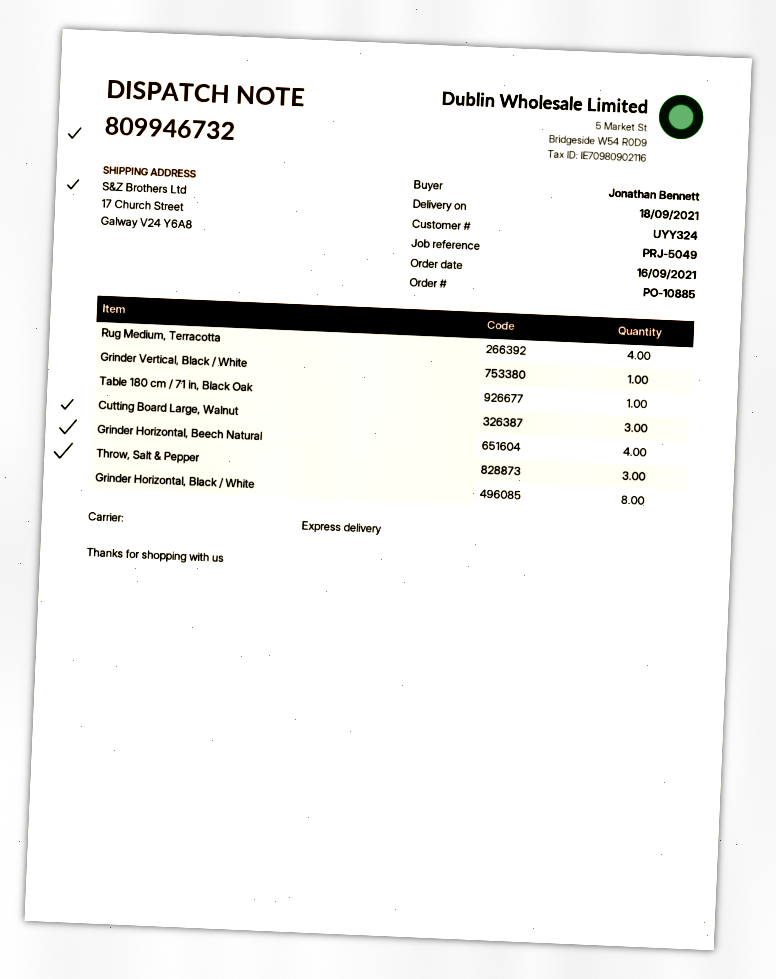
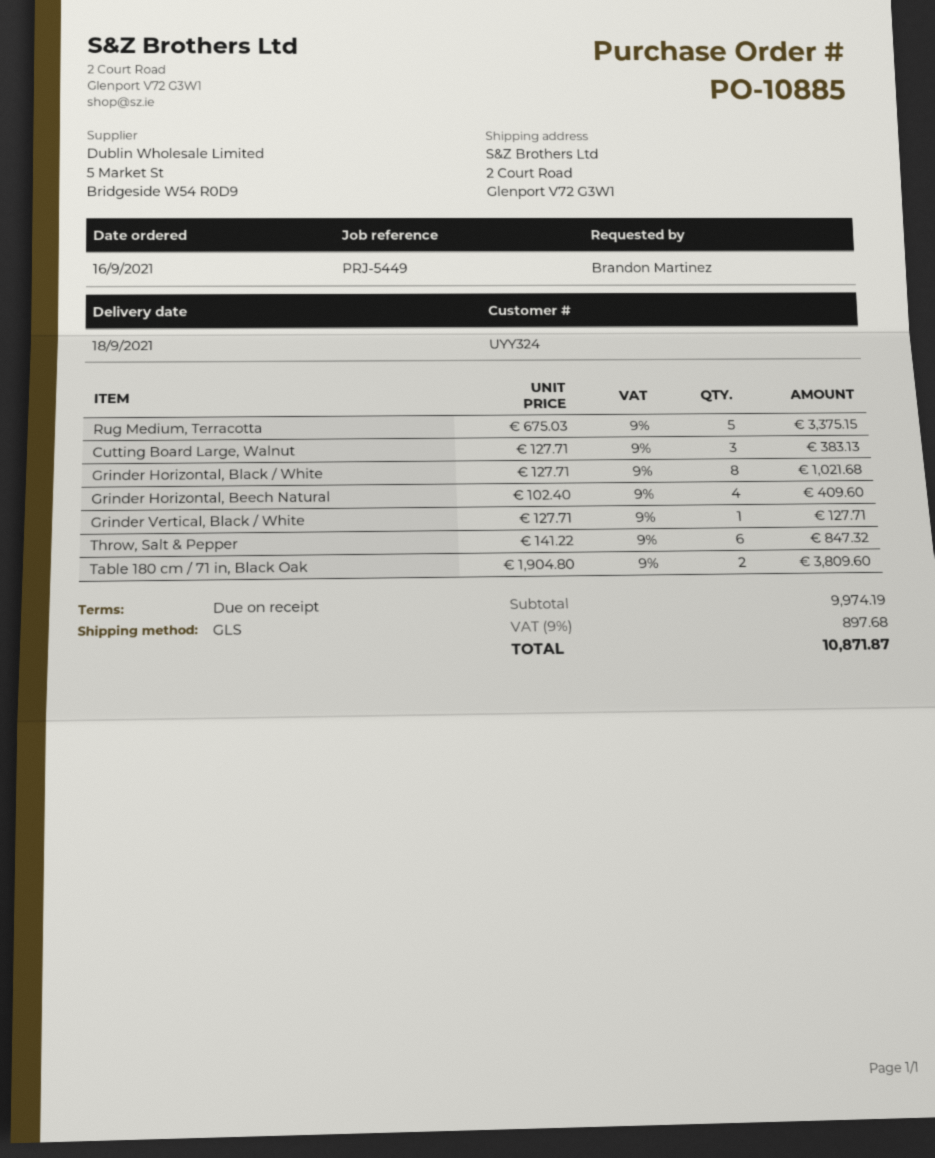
reference: PRJ-5049 -> PRJ-5449
ordered by: Jonathan Bennett -> Brandon Martinez
shipping method: express -> GLS
ship to: 17 Church Street, Galway V24 Y6A8 -> 2 Court Road, Glenport V72 G3W1
Rug Medium, Terracotta: 4 -> 5
Table 180 cm / 71 in, Black Oak: 1 -> 2
Throw, Salt & Pepper: 3 -> 6

